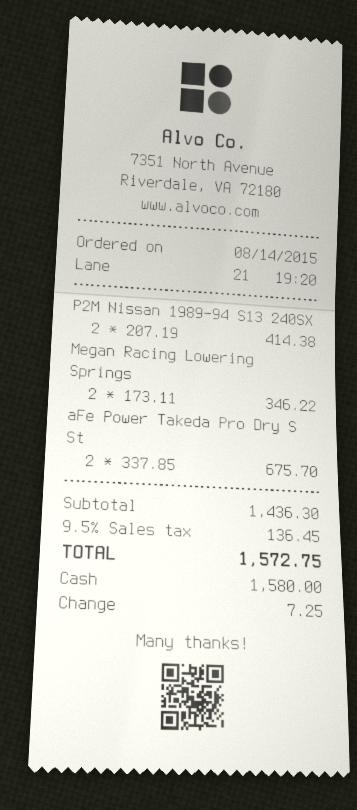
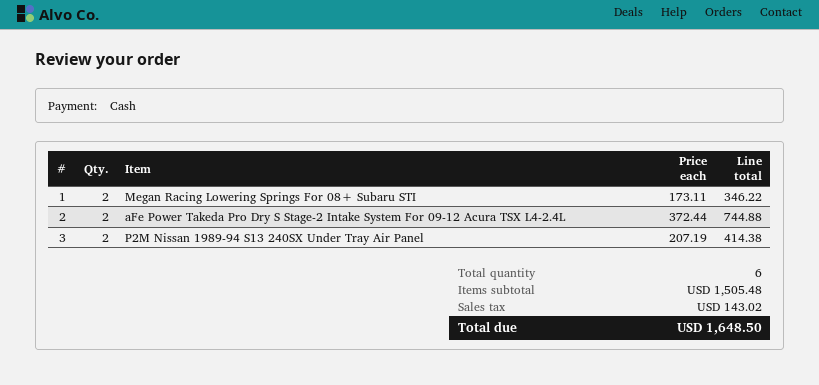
aFe Power Takeda Pro Dry S St: 2 x 337.85 = 675.70 -> 2 x 372.44 = 744.88
subtotal: 1436.30 -> 1505.48
tax: 136.45 -> 143.02
total: 1572.75 -> 1648.50

